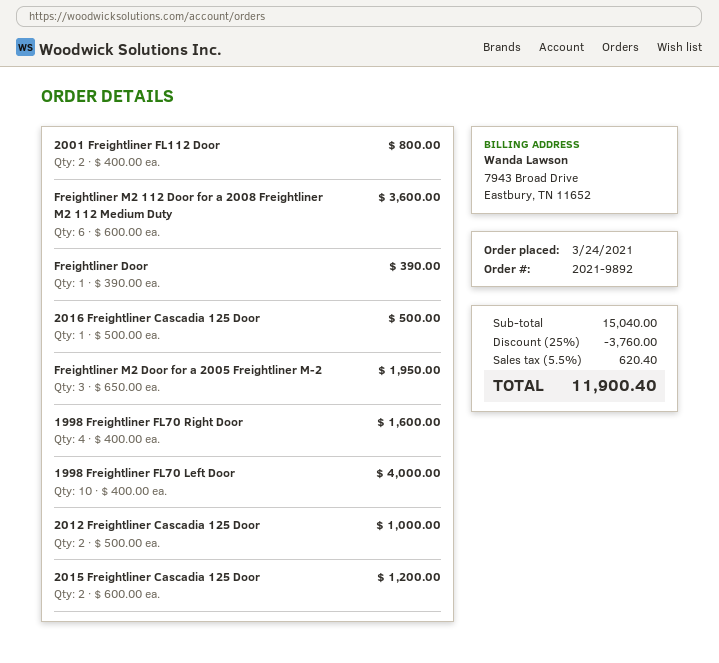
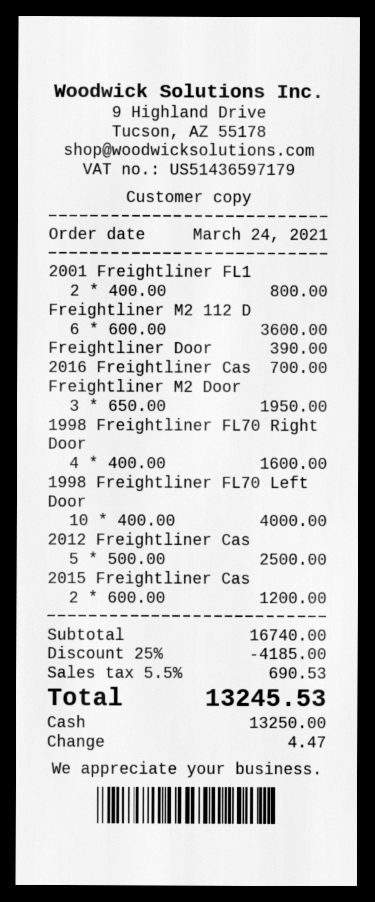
2016 Freightliner Cascadia 125 Door: 1 x 500.00 = 500.00 -> 1 x 700.00 = 700.00
2012 Freightliner Cascadia 125 Door: 2 x 500.00 = 1000.00 -> 5 x 500.00 = 2500.00
subtotal: 15040.00 -> 16740.00
discount: 25% = 3760.00 -> 25% = 4185.00
tax: 5.5% = 620.40 -> 5.5% = 690.53
total: 11900.40 -> 13245.53

